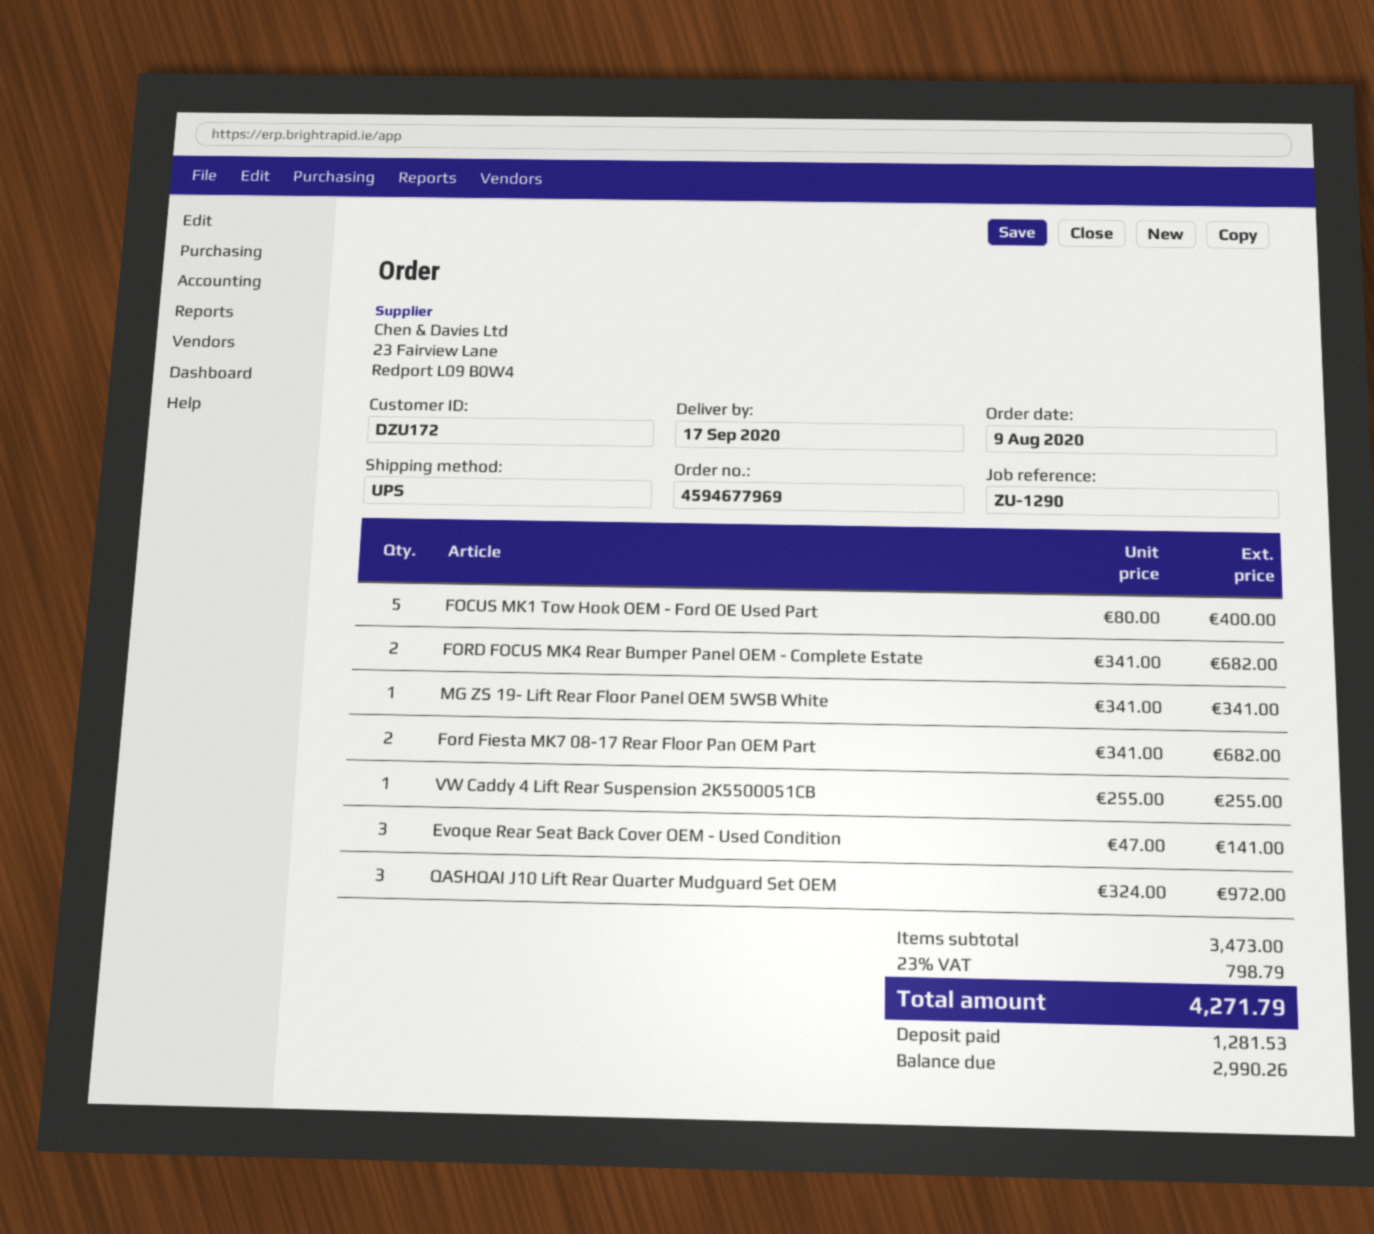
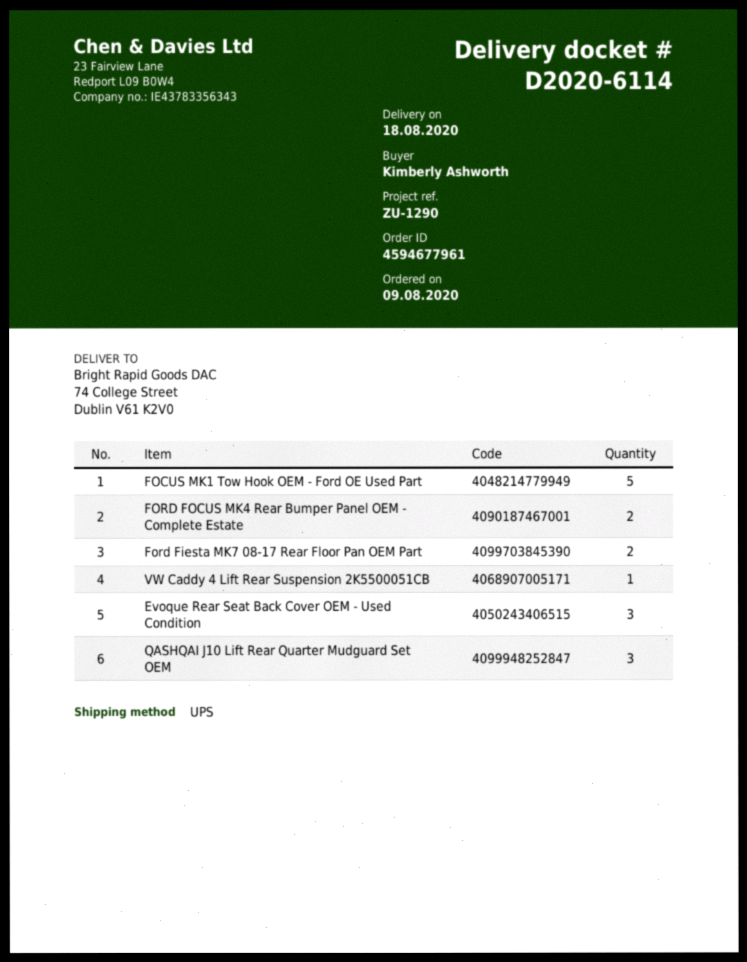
order number: 4594677969 -> 4594677961
delivery date: 2020-09-17 -> 2020-08-18
MG ZS 19- Lift Rear Floor Panel OEM 5WSB White: 1 -> none

